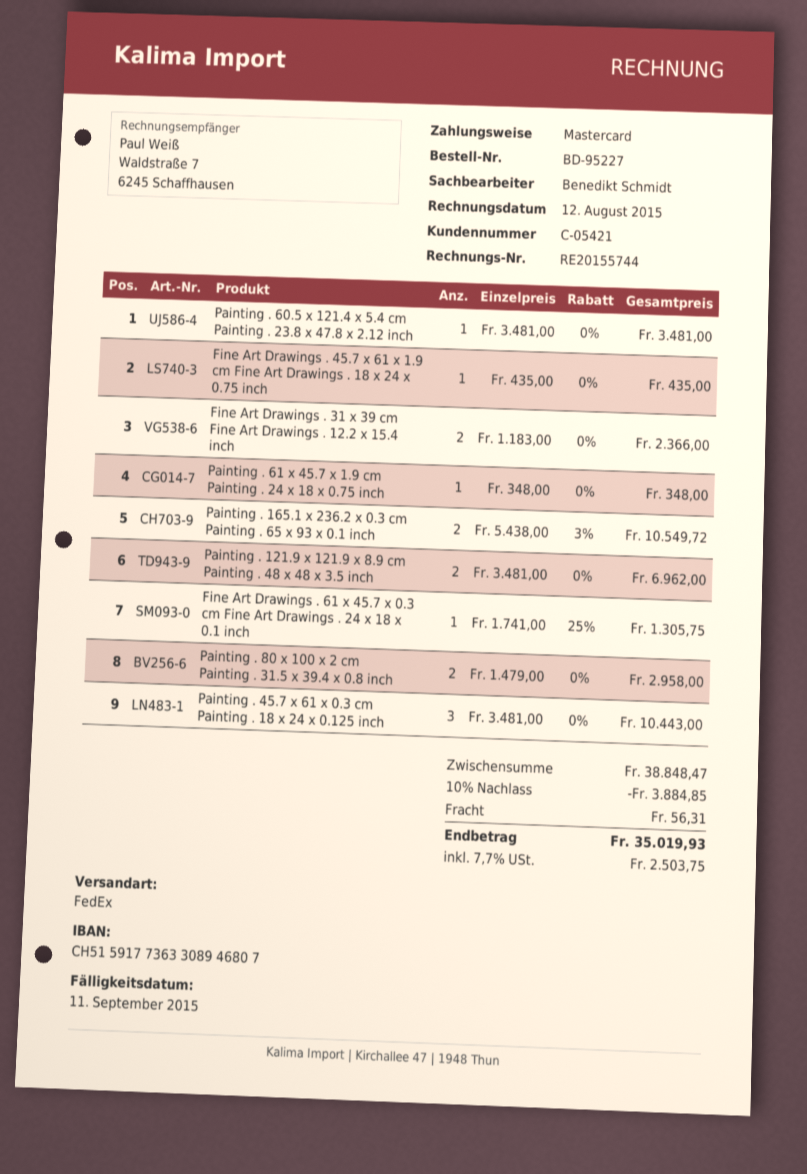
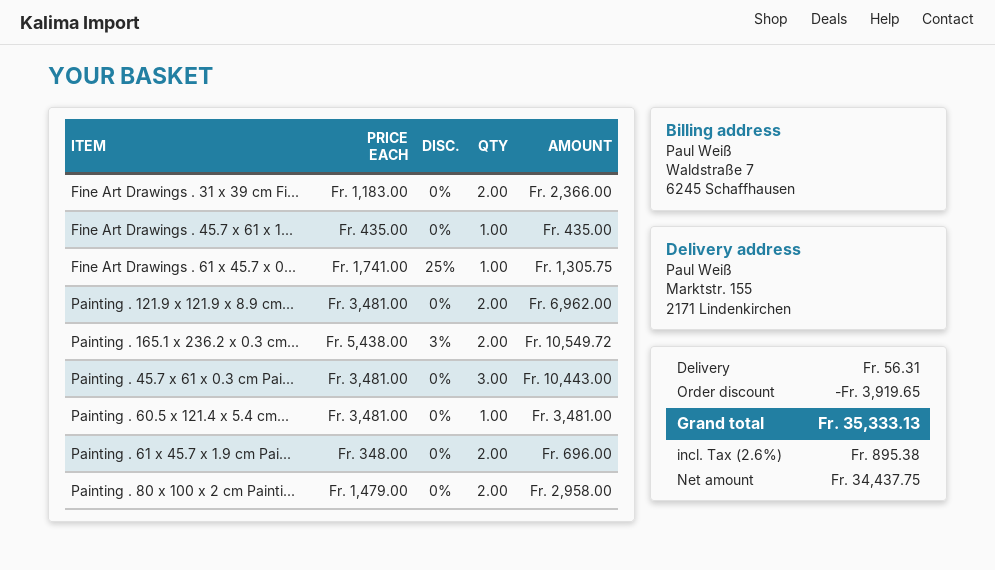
Painting . 61 x 45.7 x 1.9 cm Painting . 24 x 18 x 0.75 inch: 1 x 348.00 = 348.00 -> 2 x 348.00 = 696.00
discount: 3884.85 -> 3919.65
tax: 7.7% = 2503.75 -> 2.6% = 895.38
total: 35019.93 -> 35333.13

